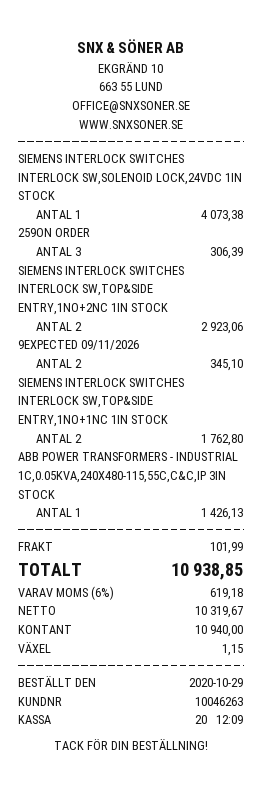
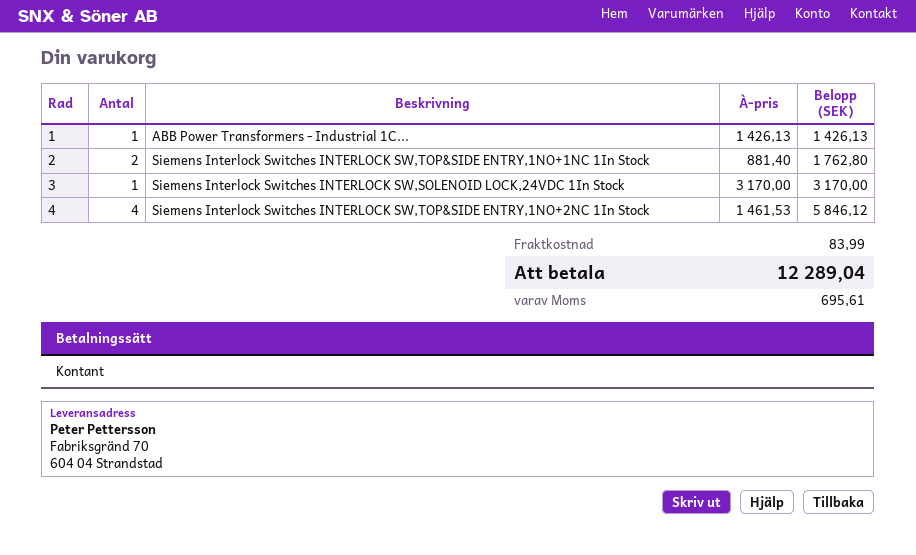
SIEMENS INTERLOCK SWITCHES INTERLOCK SW,SOLENOID LOCK,24VDC 1IN STOCK: 1 for 4073.38 -> 1 for 3170.00
259ON ORDER: 3 for 306.39 -> none
SIEMENS INTERLOCK SWITCHES INTERLOCK SW,TOP&SIDE ENTRY,1NO+2NC 1IN STOCK: 2 for 2923.06 -> 4 for 5846.12
9EXPECTED 09/11/2026: 2 for 345.10 -> none
shipping: 101.99 -> 83.99
tax: 619.18 -> 695.61
total: 10938.85 -> 12289.04

